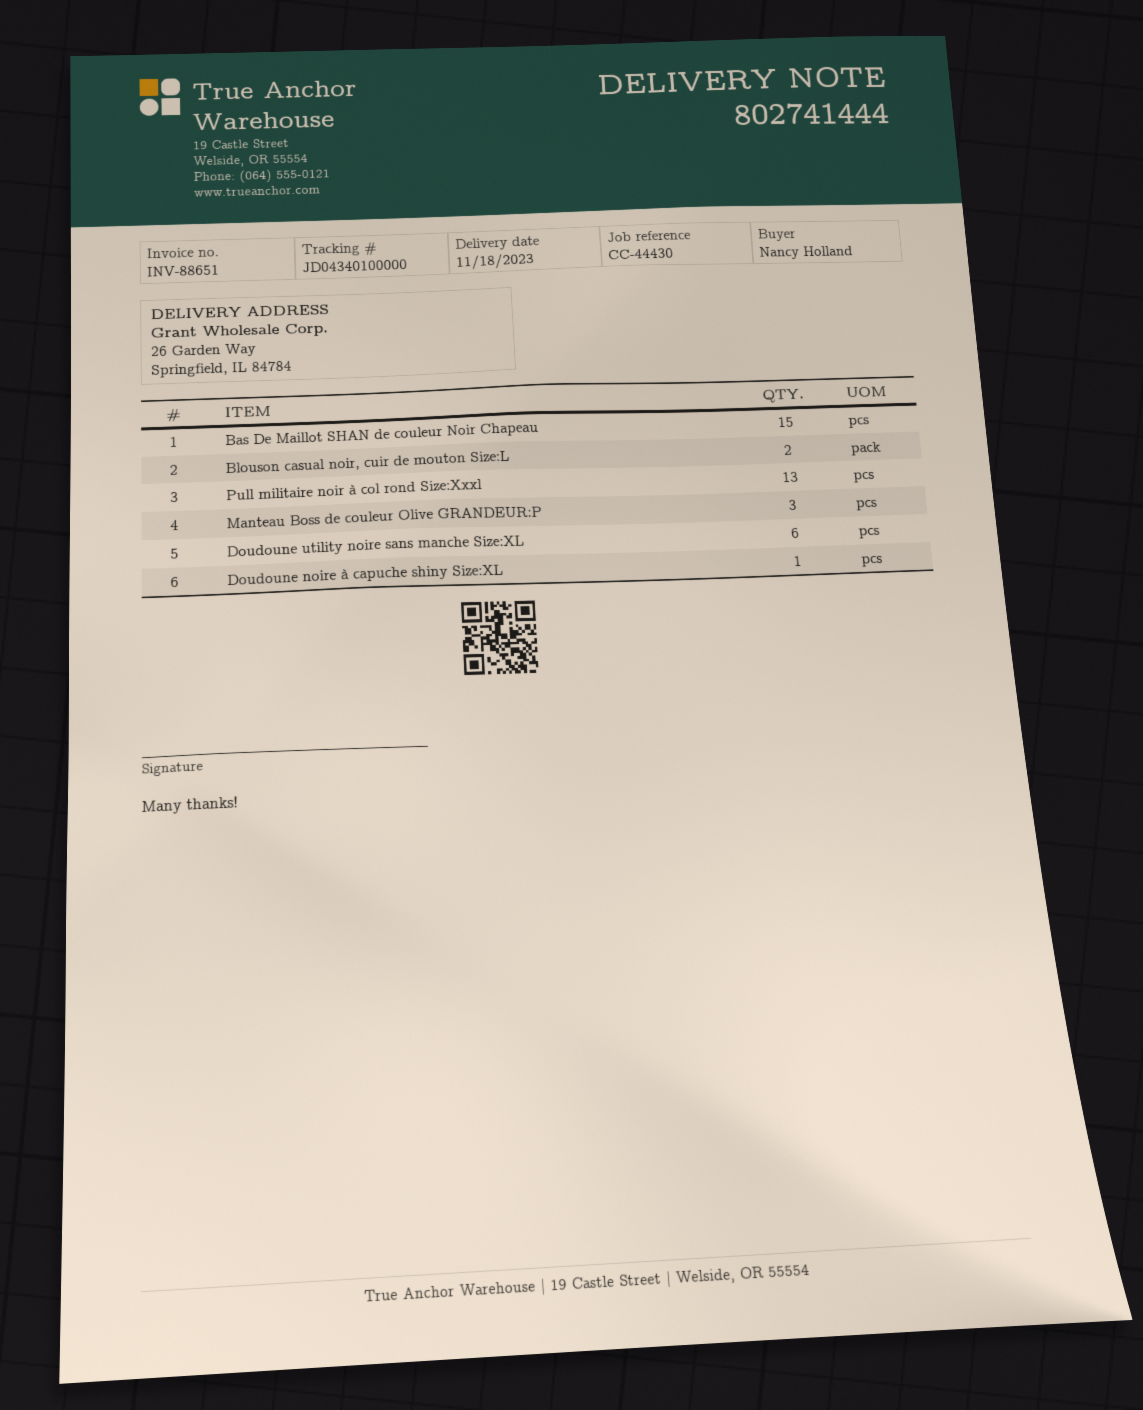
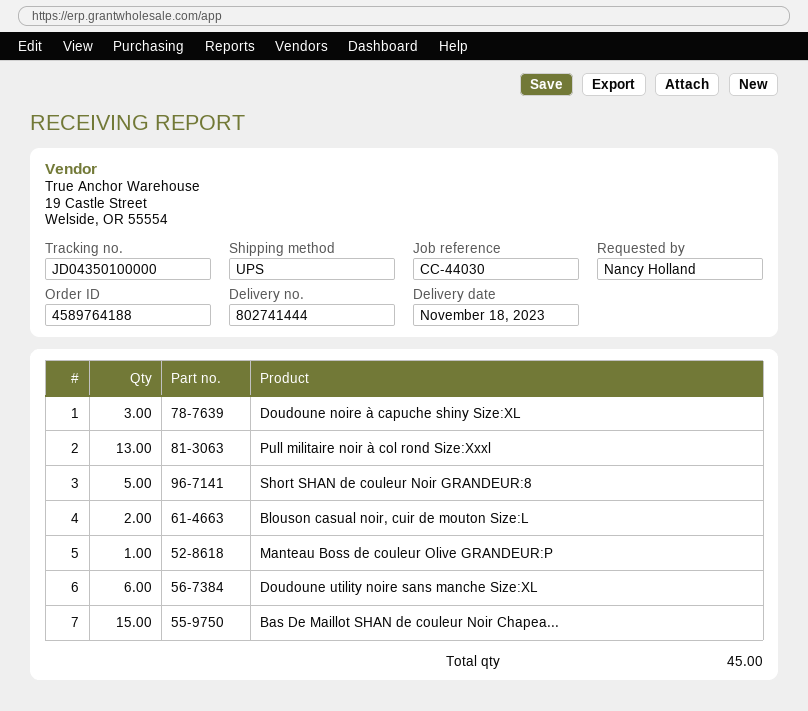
reference: CC-44430 -> CC-44030
tracking number: JD04340100000 -> JD04350100000
Manteau Boss de couleur Olive GRANDEUR:P: 3 -> 1
Doudoune noire à capuche shiny Size:XL: 1 -> 3
Short SHAN de couleur Noir GRANDEUR:8: none -> 5

